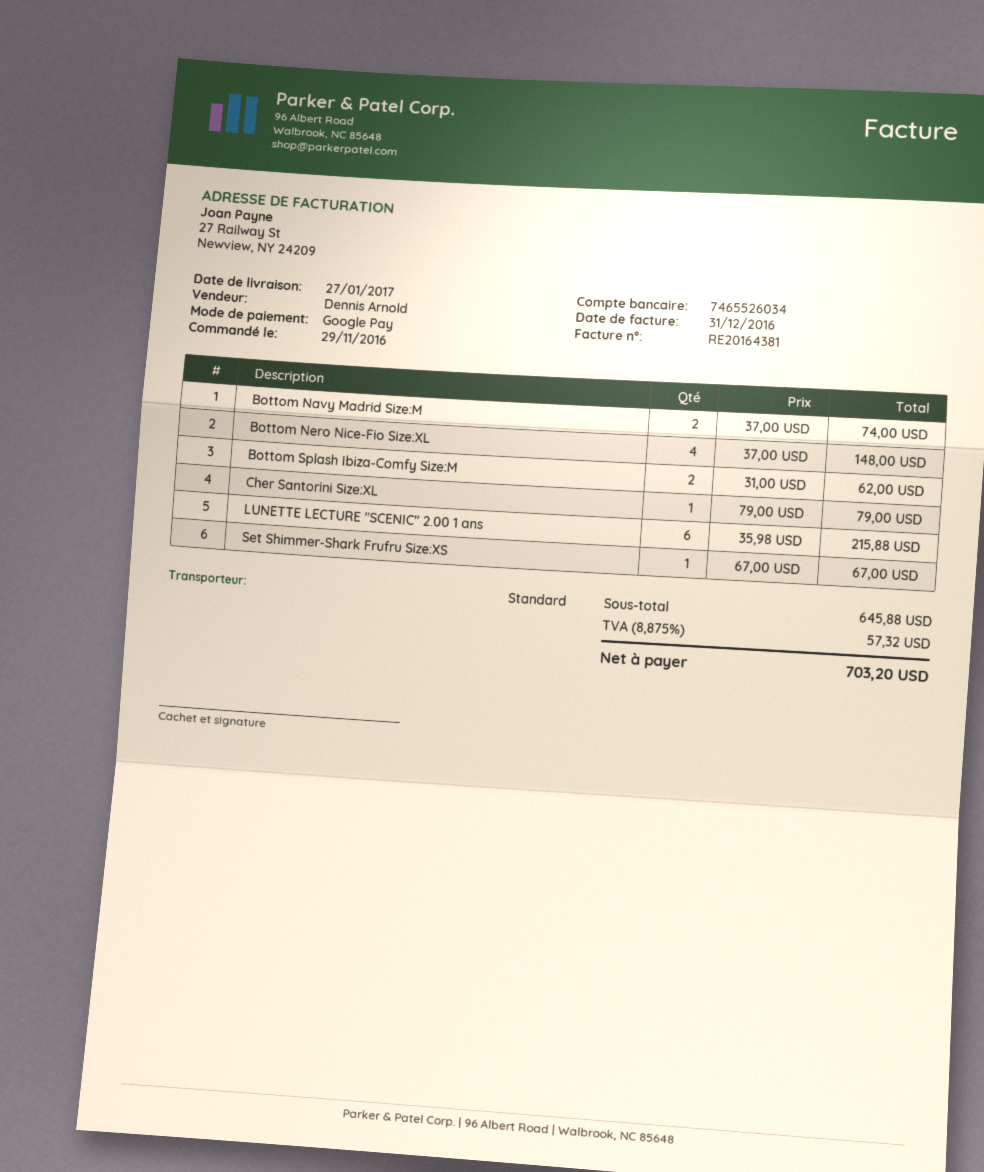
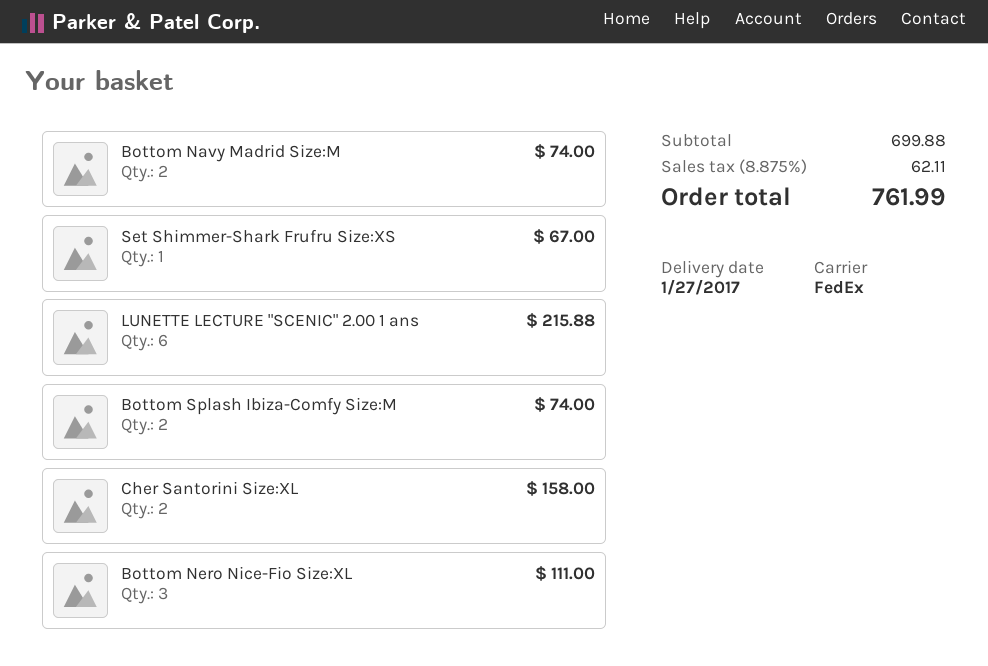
shipping method: standard -> FedEx
Bottom Nero Nice-Fio Size:XL: 4 for 148.00 -> 3 for 111.00
Bottom Splash Ibiza-Comfy Size:M: 2 for 62.00 -> 2 for 74.00
Cher Santorini Size:XL: 1 for 79.00 -> 2 for 158.00
subtotal: 645.88 -> 699.88
tax: 8.875% = 57.32 -> 8.875% = 62.11
total: 703.20 -> 761.99

